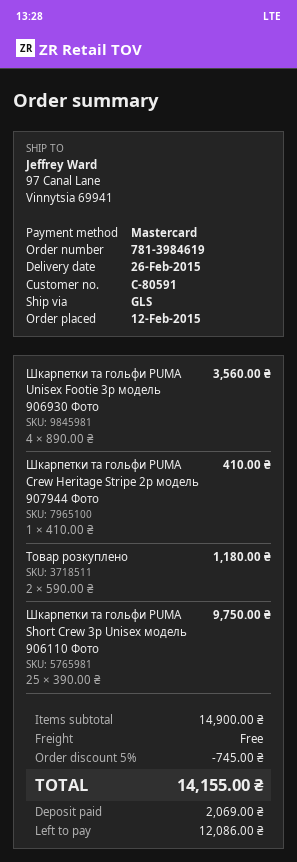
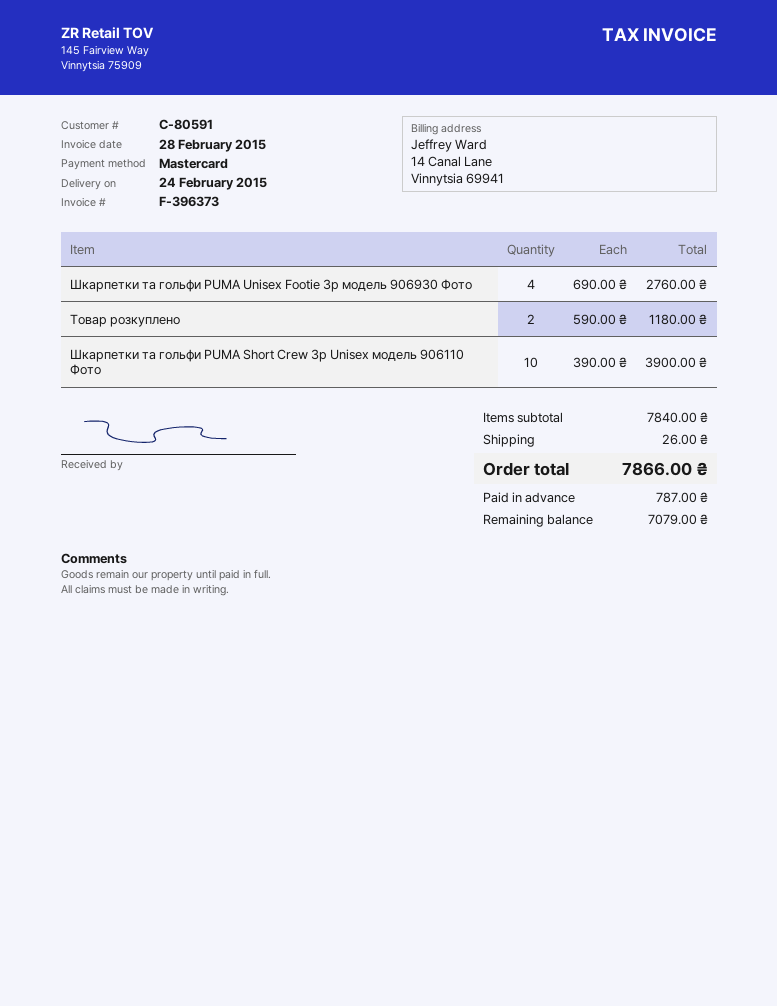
delivery date: 2015-02-26 -> 2015-02-24
Шкарпетки та гольфи PUMA Unisex Footie 3p модель 906930 Фото: 4 x 890.00 = 3560.00 -> 4 x 690.00 = 2760.00
Шкарпетки та гольфи PUMA Crew Heritage Stripe 2p модель 907944 Фото: 1 x 410.00 = 410.00 -> none
Шкарпетки та гольфи PUMA Short Crew 3p Unisex модель 906110 Фото: 25 x 390.00 = 9750.00 -> 10 x 390.00 = 3900.00
subtotal: 14900.00 -> 7840.00
discount: 5% = 745.00 -> none
shipping: 0.00 -> 26.00
total: 14155.00 -> 7866.00
deposit: 2069.00 -> 787.00
balance: 12086.00 -> 7079.00

